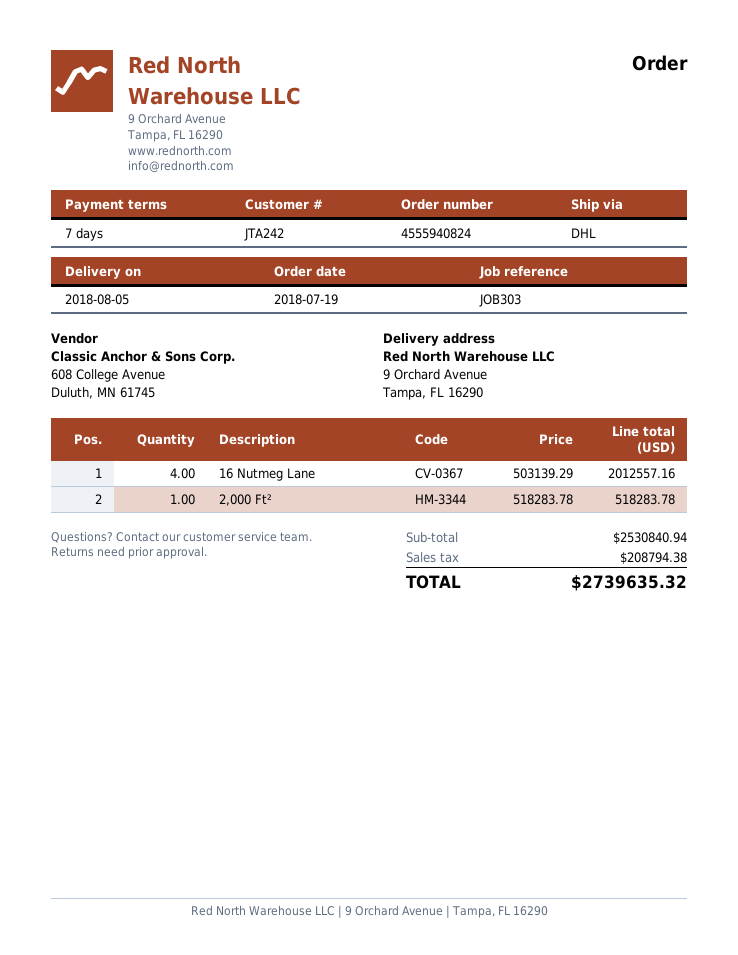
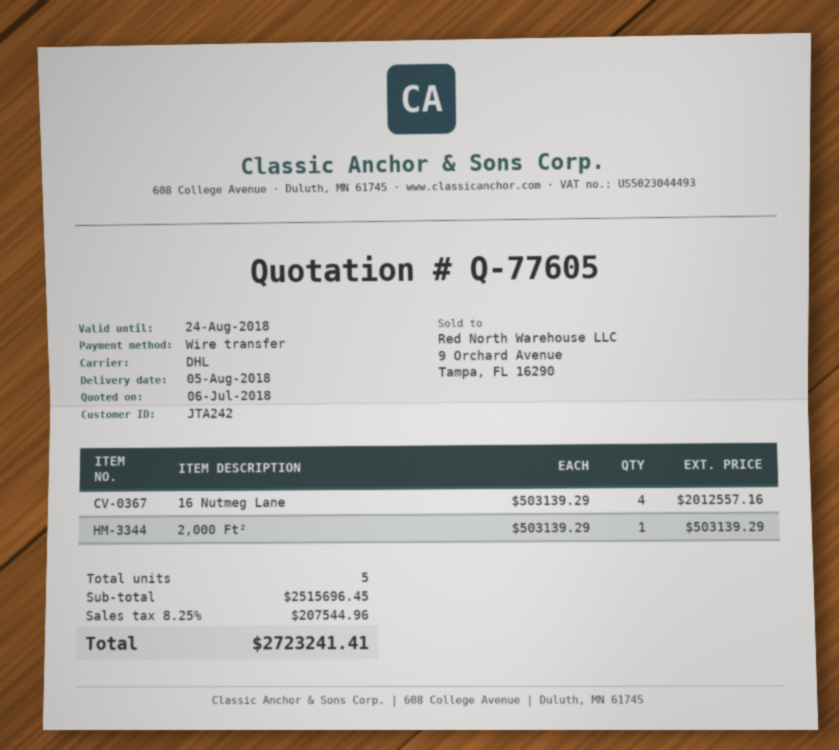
2,000 Ft²: 1 x 518283.78 = 518283.78 -> 1 x 503139.29 = 503139.29
subtotal: 2530840.94 -> 2515696.45
tax: 208794.38 -> 207544.96
total: 2739635.32 -> 2723241.41

